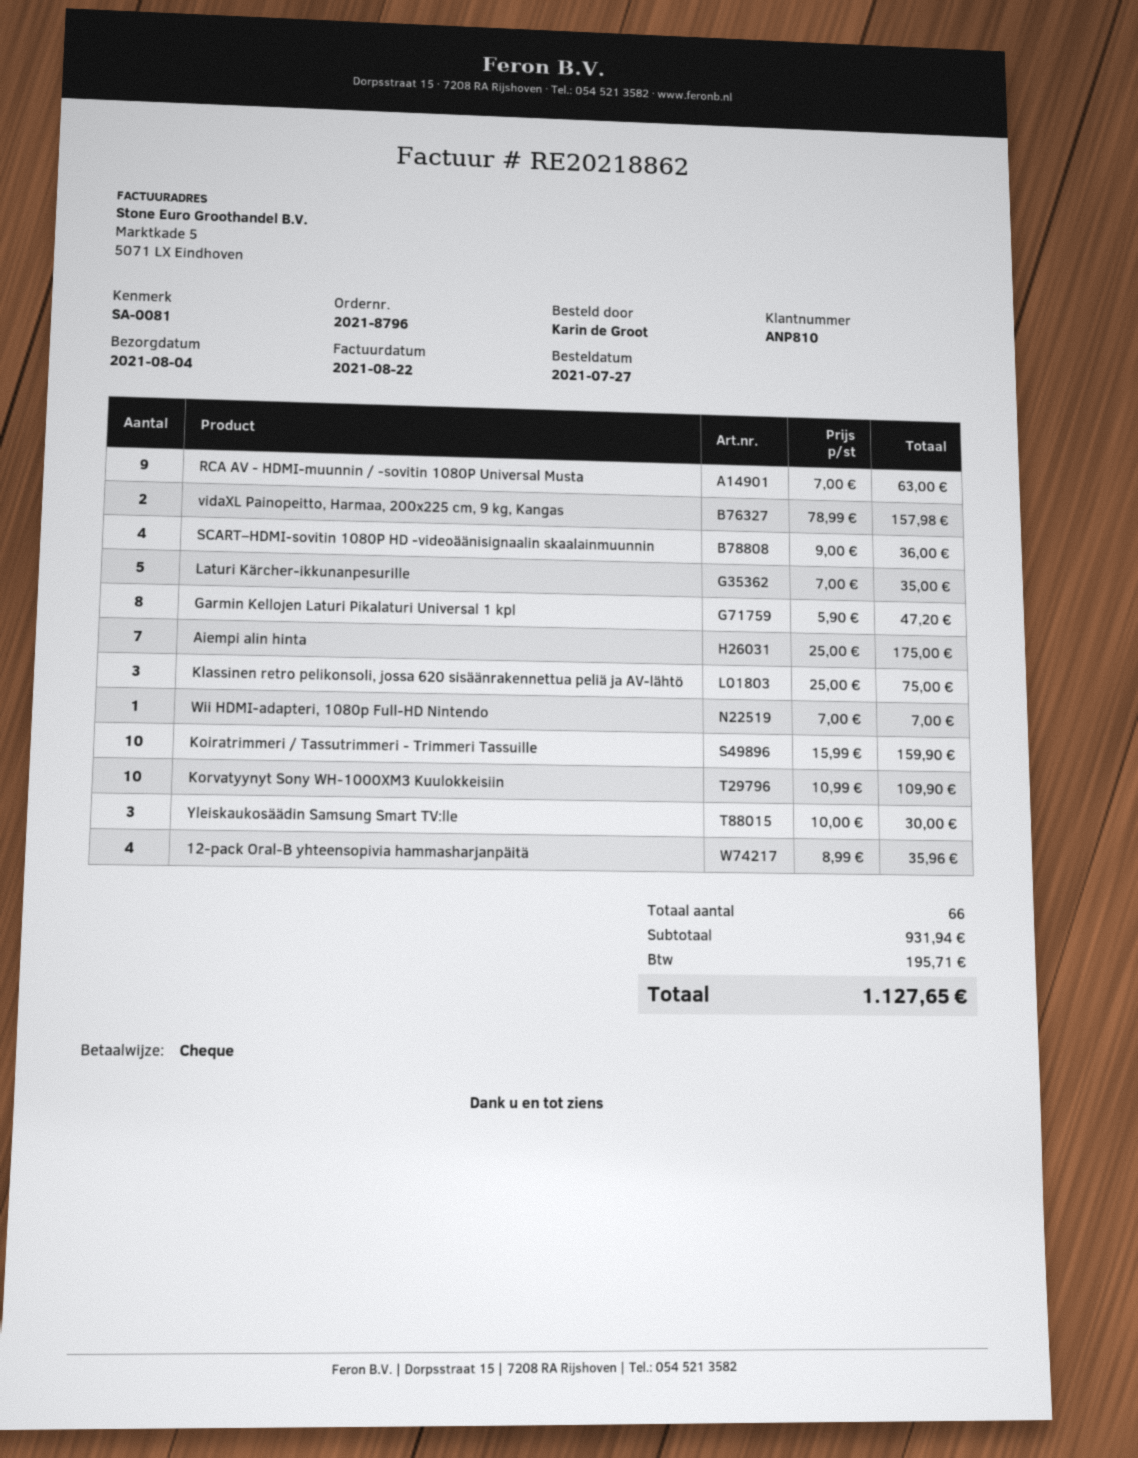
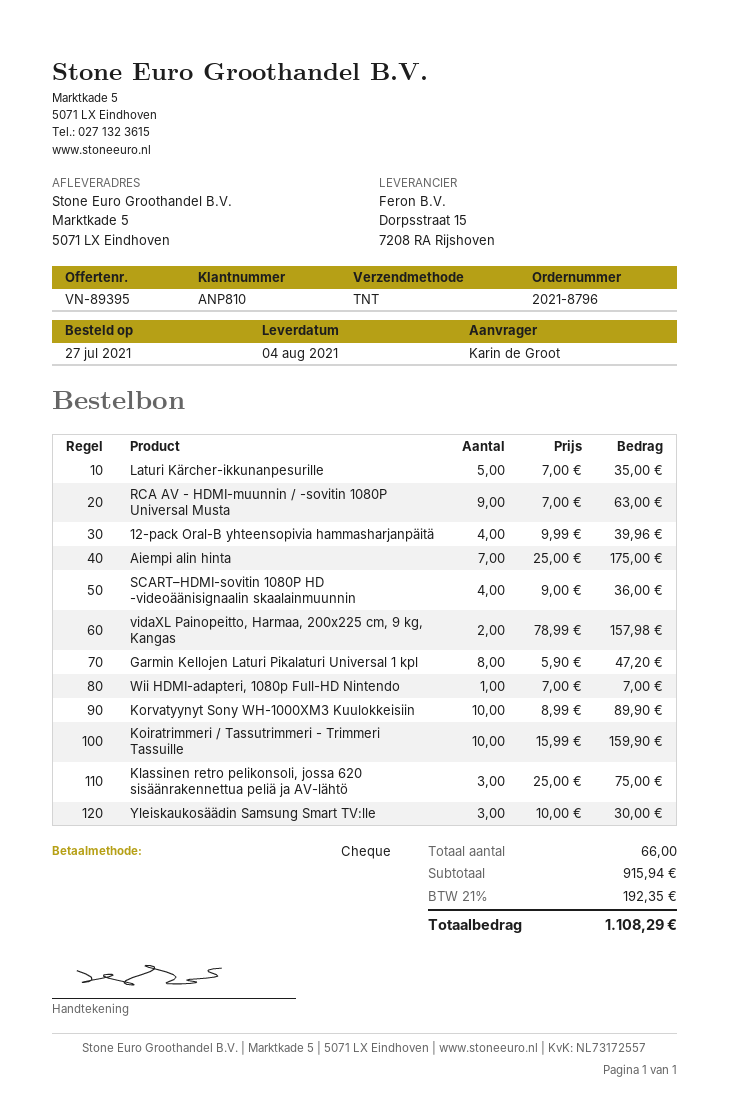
Korvatyynyt Sony WH-1000XM3 Kuulokkeisiin: 10 x 10.99 = 109.90 -> 10 x 8.99 = 89.90
12-pack Oral-B yhteensopivia hammasharjanpäitä: 4 x 8.99 = 35.96 -> 4 x 9.99 = 39.96
subtotal: 931.94 -> 915.94
tax: 195.71 -> 192.35
total: 1127.65 -> 1108.29

